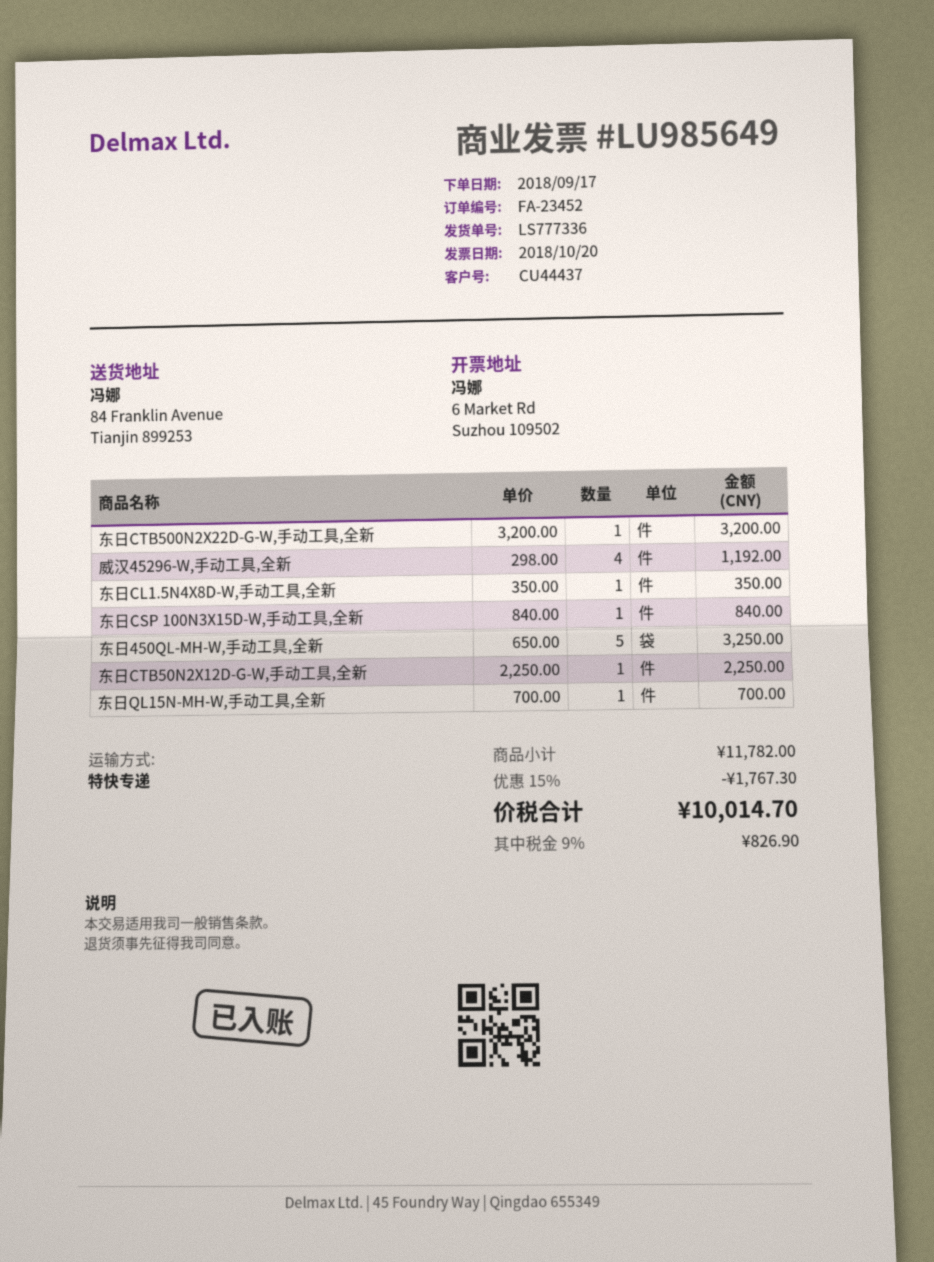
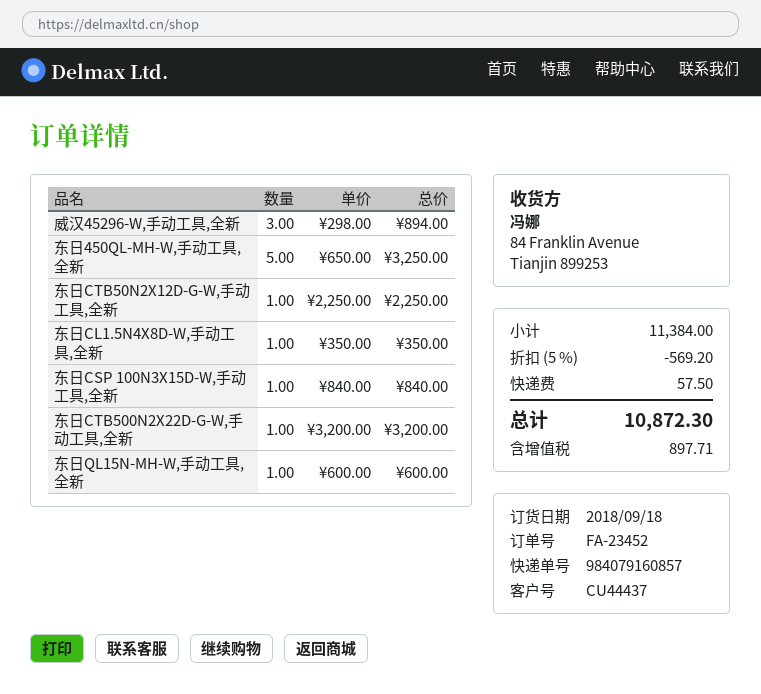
order date: 2018-09-17 -> 2018-09-18
威汉45296-W,手动工具,全新: 4 x 298.00 = 1192.00 -> 3 x 298.00 = 894.00
东日QL15N-MH-W,手动工具,全新: 1 x 700.00 = 700.00 -> 1 x 600.00 = 600.00
subtotal: 11782.00 -> 11384.00
discount: 15% = 1767.30 -> 5% = 569.20
shipping: none -> 57.50
tax: 826.90 -> 897.71
total: 10014.70 -> 10872.30

